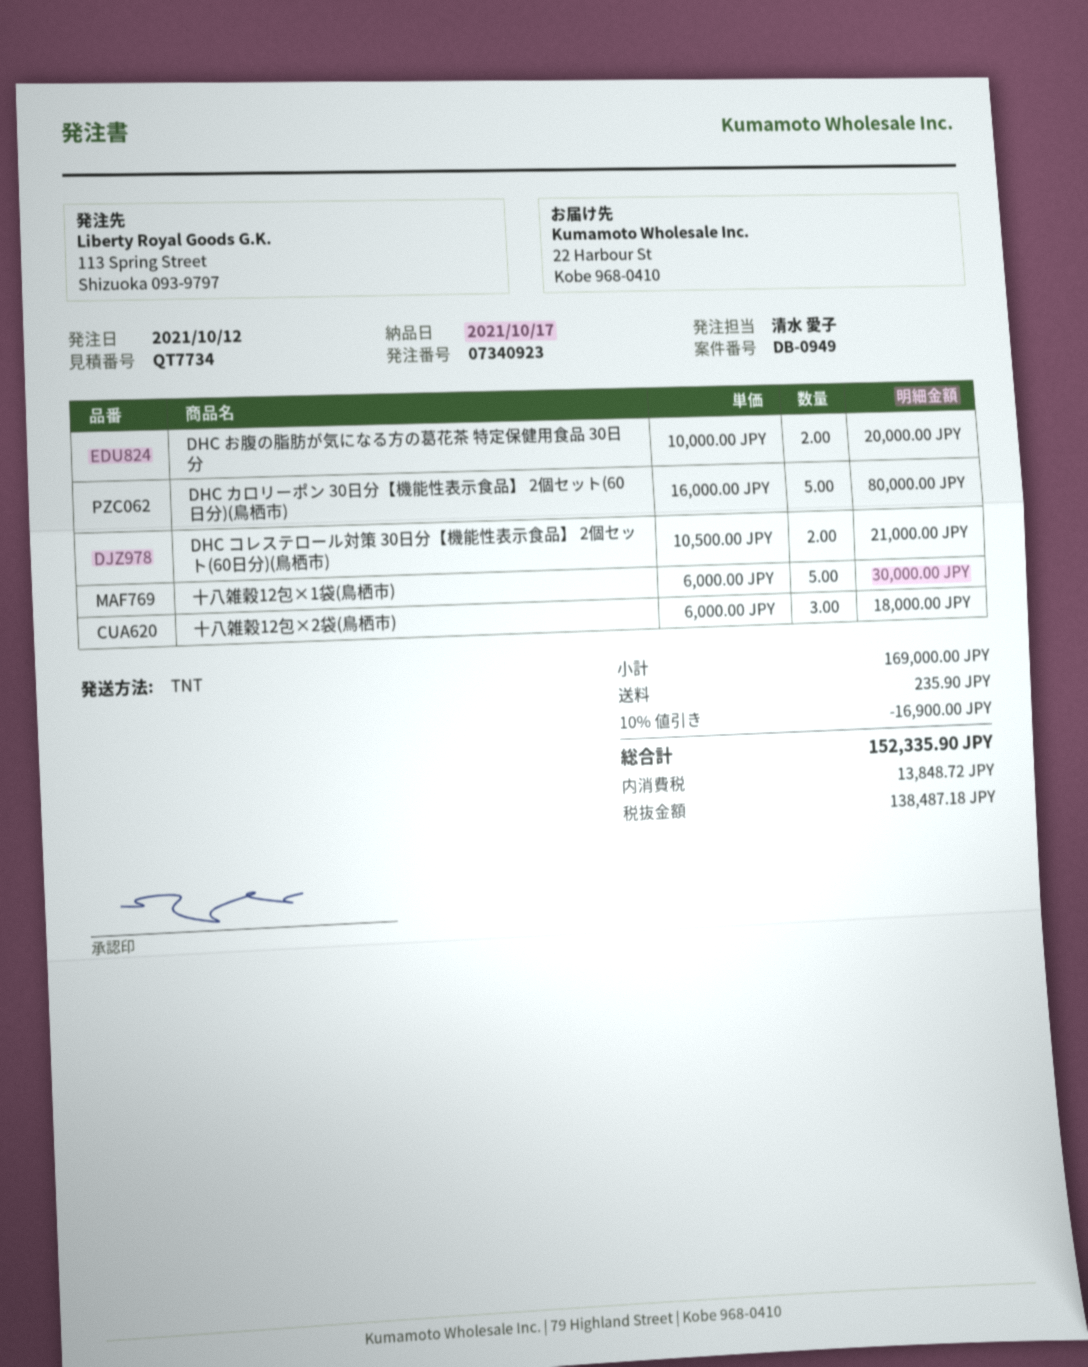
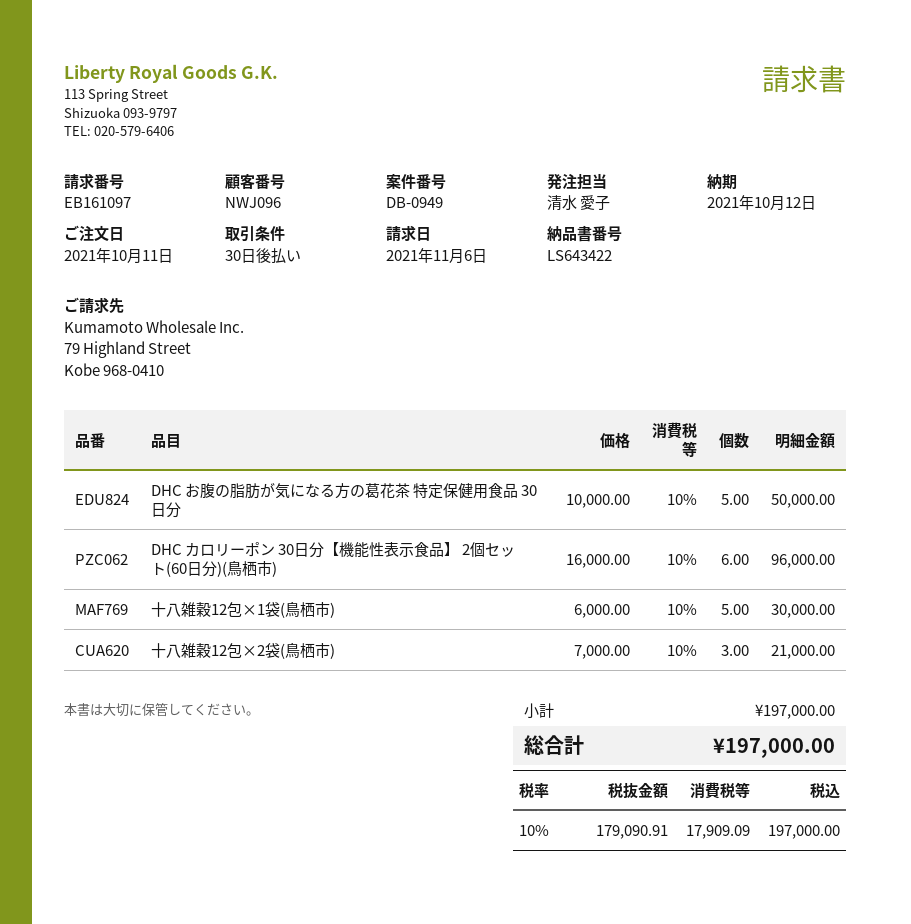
order date: 2021-10-12 -> 2021-10-11
delivery date: 2021-10-17 -> 2021-10-12
DHC お腹の脂肪が気になる方の葛花茶 特定保健用食品 30日分: 2 x 10000.00 = 20000.00 -> 5 x 10000.00 = 50000.00
DHC カロリーポン 30日分【機能性表示食品】 2個セット(60日分)(鳥栖市): 5 x 16000.00 = 80000.00 -> 6 x 16000.00 = 96000.00
DHC コレステロール対策 30日分【機能性表示食品】 2個セット(60日分)(鳥栖市): 2 x 10500.00 = 21000.00 -> none
十八雑穀12包×2袋(鳥栖市): 3 x 6000.00 = 18000.00 -> 3 x 7000.00 = 21000.00
subtotal: 169000.00 -> 197000.00
discount: 10% = 16900.00 -> none
shipping: 235.90 -> none
net: 138487.18 -> 179090.91
tax: 13848.72 -> 17909.09
total: 152335.90 -> 197000.00

